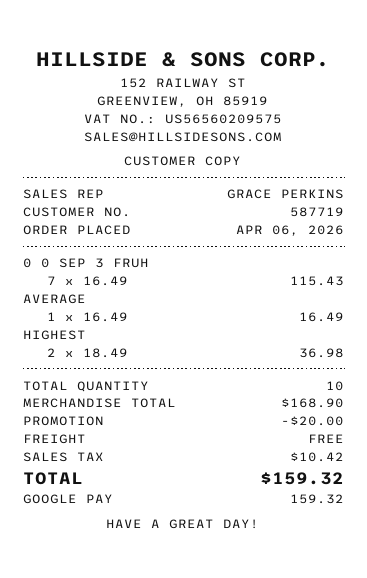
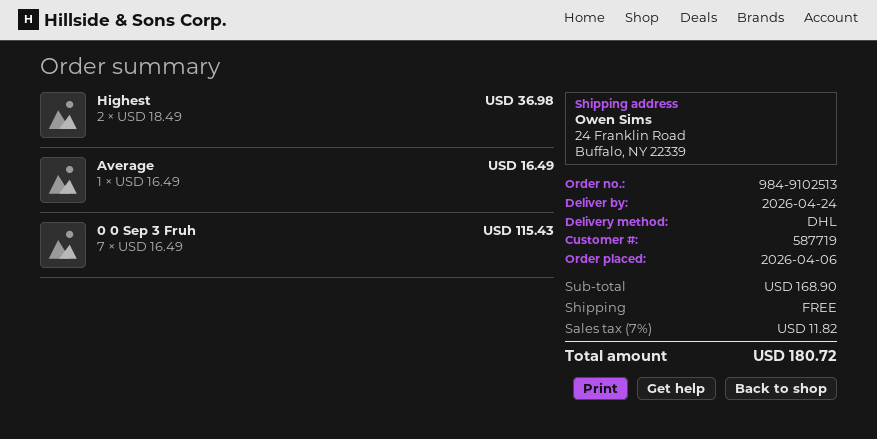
discount: 20.00 -> none
tax: 10.42 -> 11.82
total: 159.32 -> 180.72

